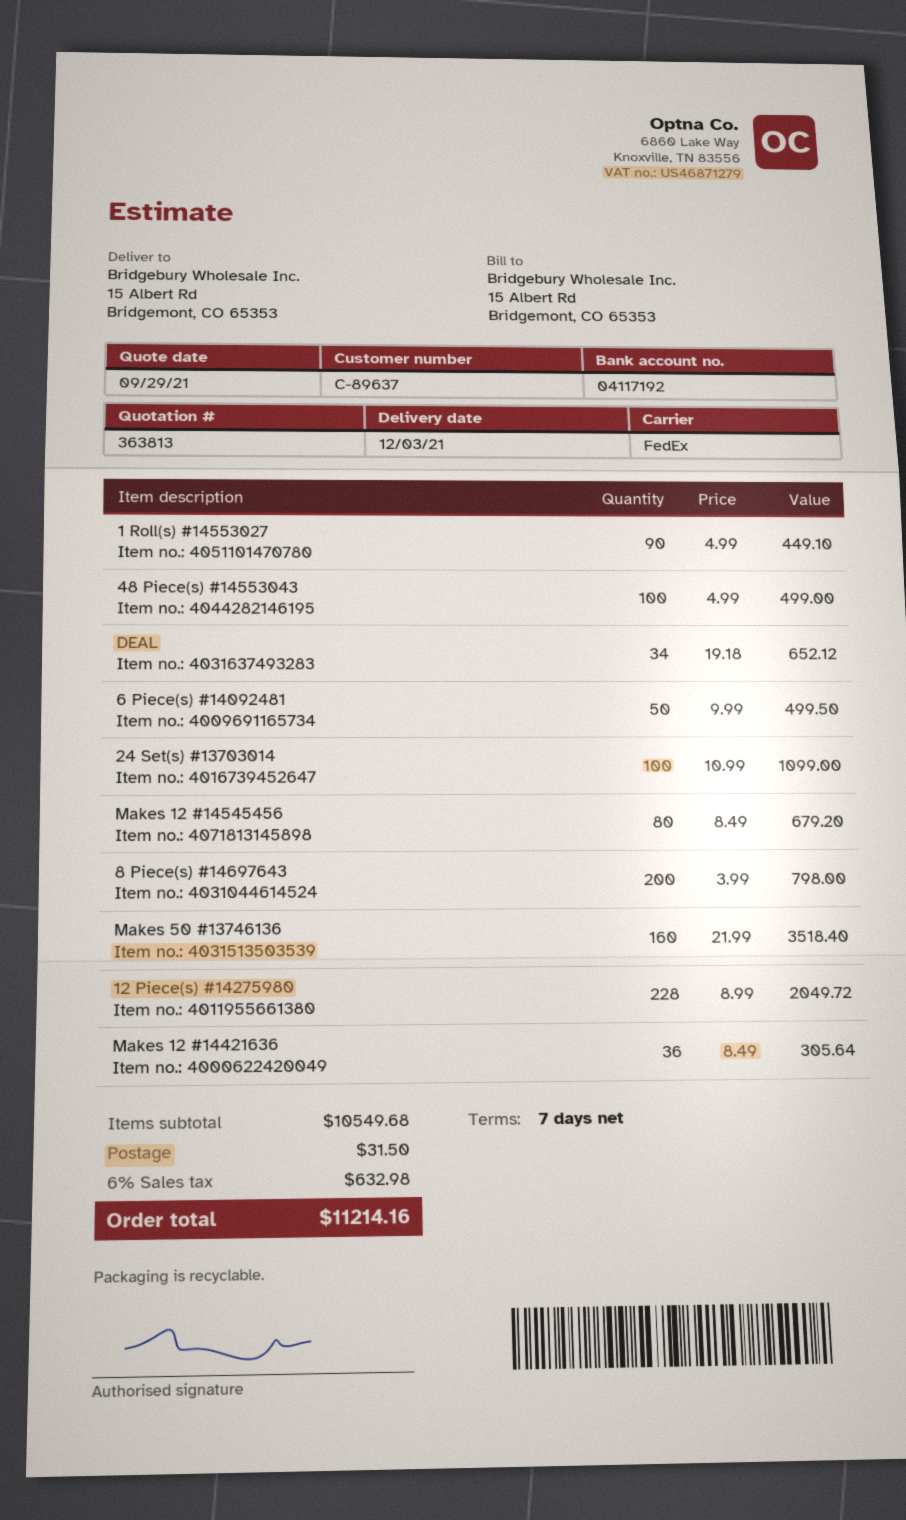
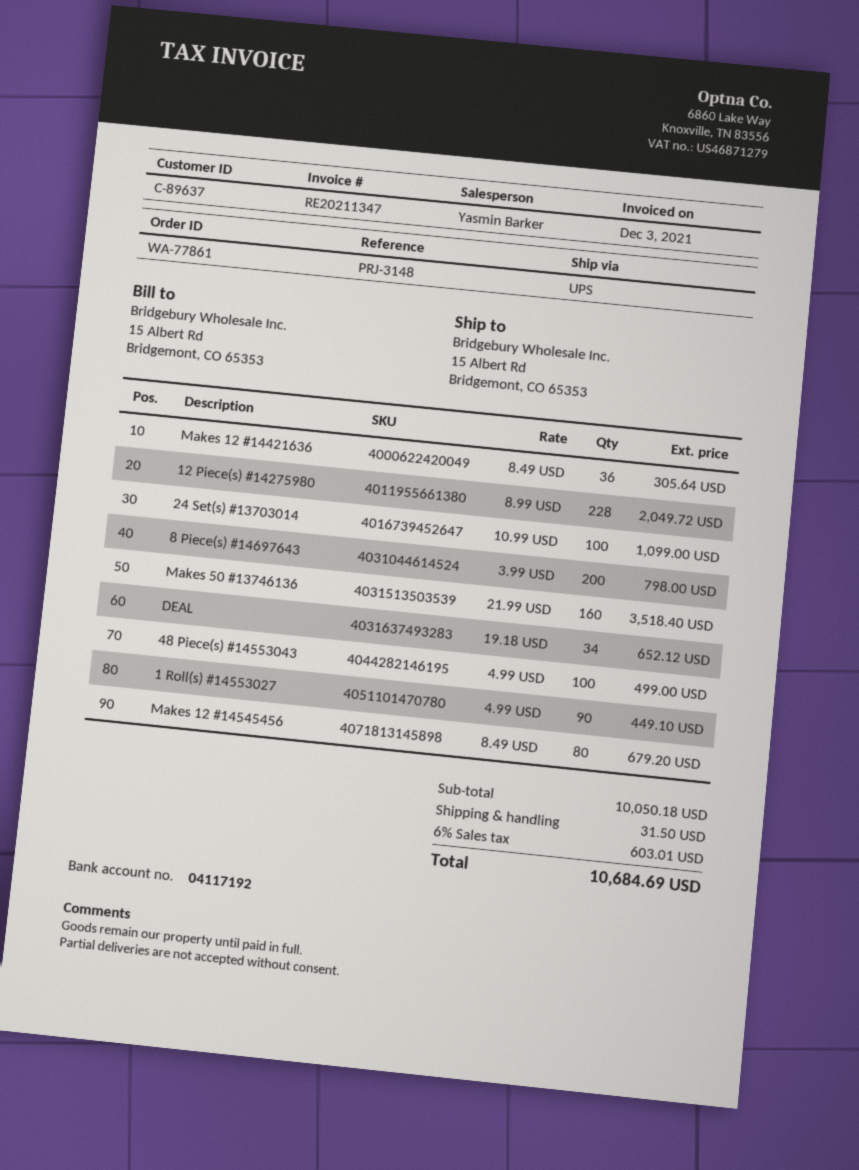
shipping method: FedEx -> UPS
6 Piece(s) #14092481: 50 x 9.99 = 499.50 -> none
subtotal: 10549.68 -> 10050.18
tax: 6% = 632.98 -> 6% = 603.01
total: 11214.16 -> 10684.69

